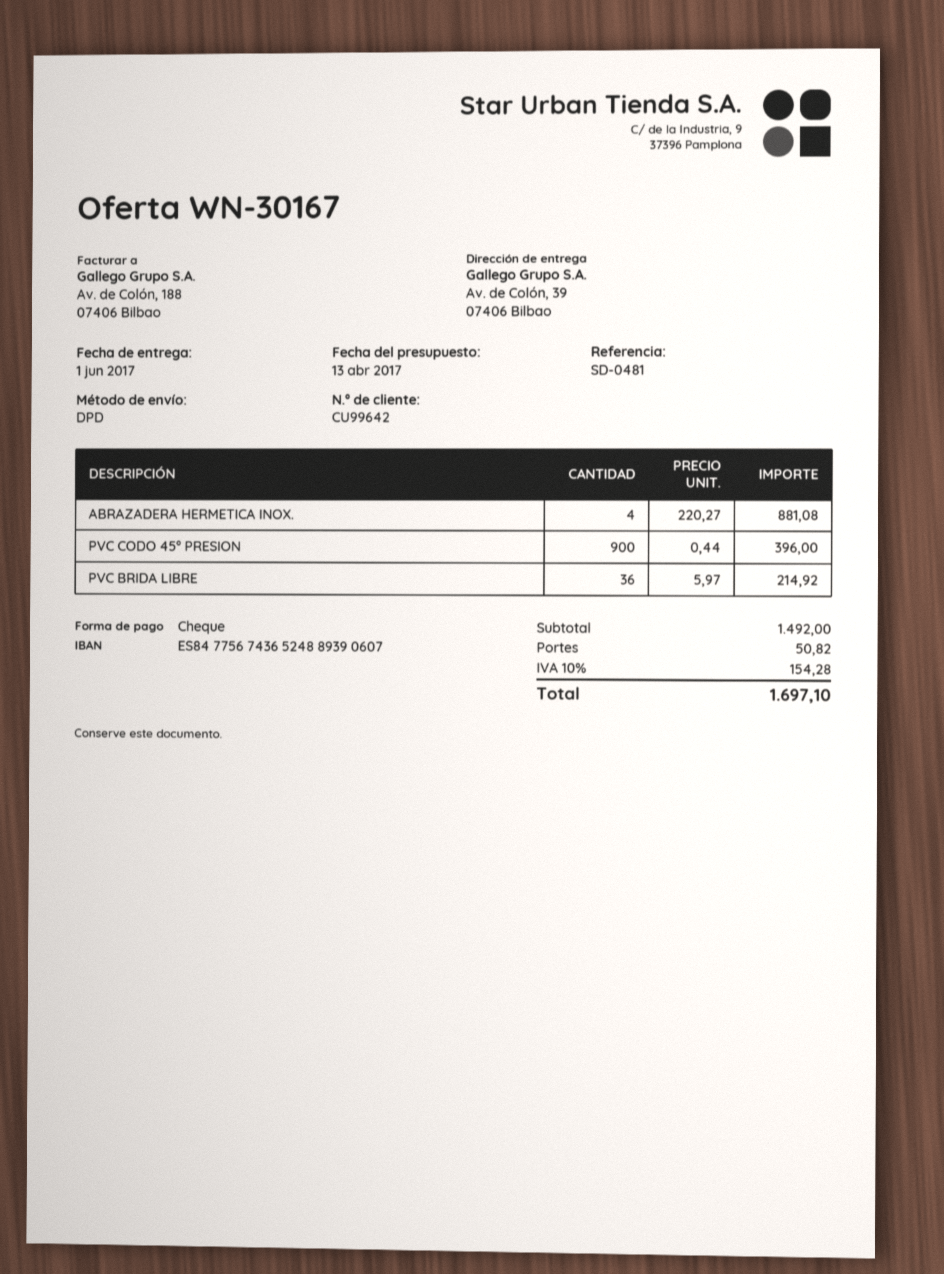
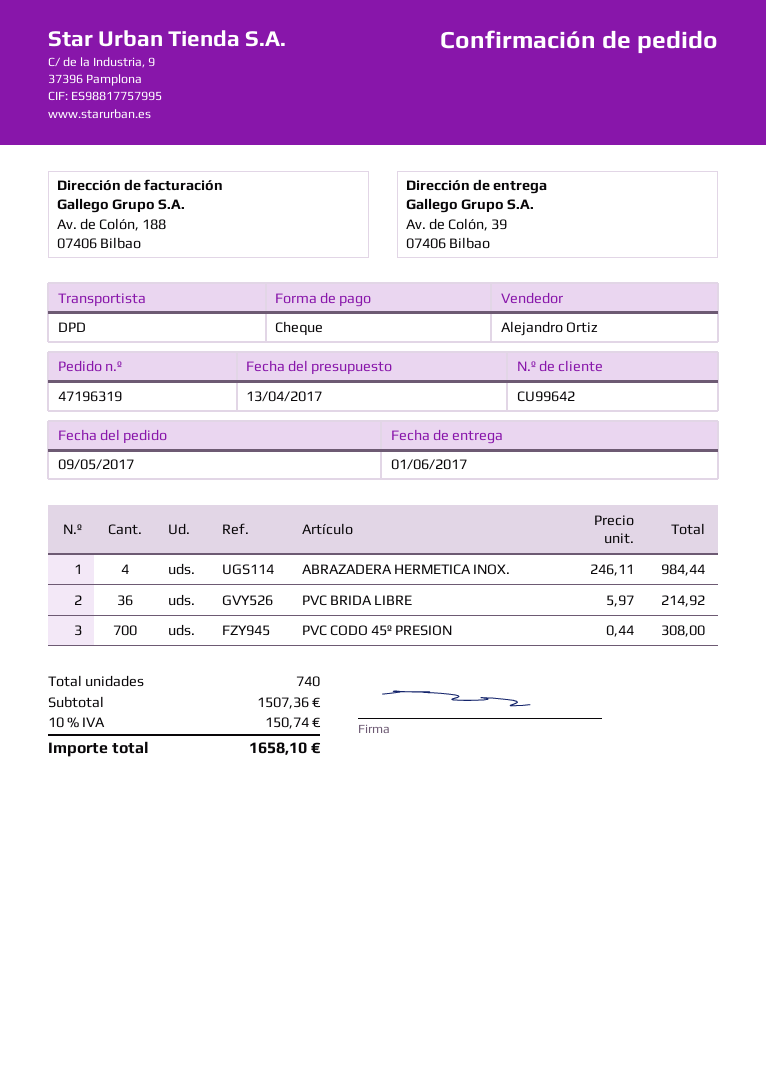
ABRAZADERA HERMETICA INOX.: 4 x 220.27 = 881.08 -> 4 x 246.11 = 984.44
PVC CODO 45º PRESION: 900 x 0.44 = 396.00 -> 700 x 0.44 = 308.00
subtotal: 1492.00 -> 1507.36
shipping: 50.82 -> none
tax: 10% = 154.28 -> 10% = 150.74
total: 1697.10 -> 1658.10

